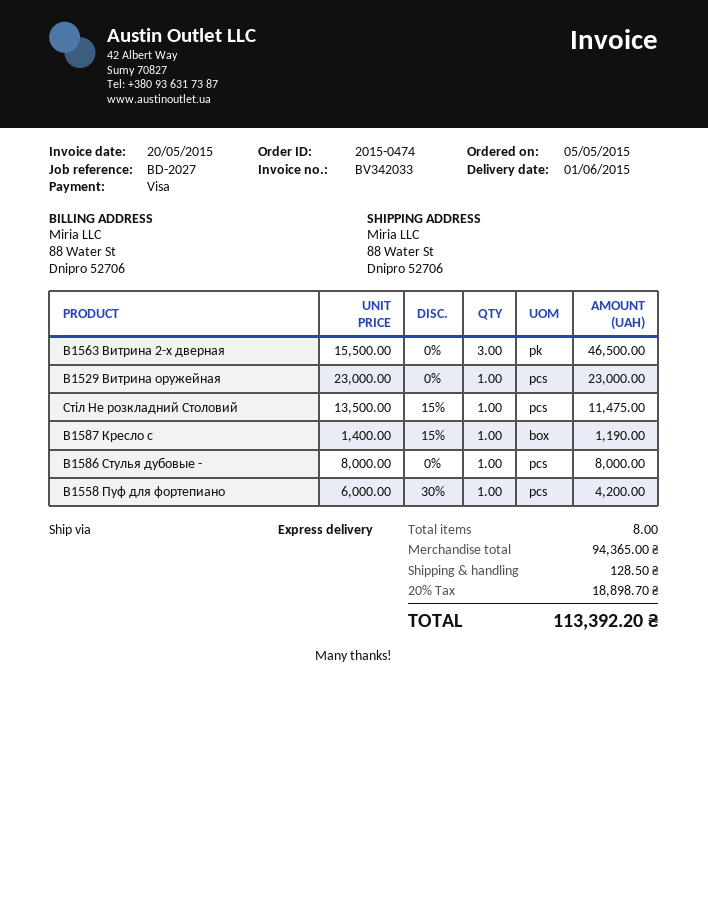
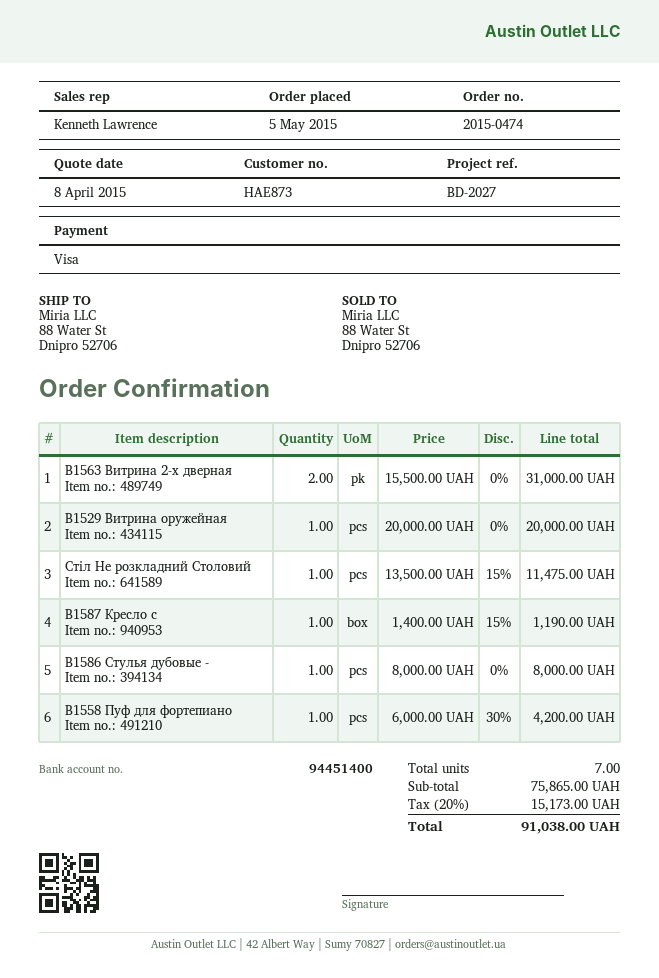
В1563 Витрина 2-х дверная: 3 x 15500.00 = 46500.00 -> 2 x 15500.00 = 31000.00
В1529 Витрина оружейная: 1 x 23000.00 = 23000.00 -> 1 x 20000.00 = 20000.00
total quantity: 8 -> 7
subtotal: 94365.00 -> 75865.00
shipping: 128.50 -> none
tax: 20% = 18898.70 -> 20% = 15173.00
total: 113392.20 -> 91038.00

